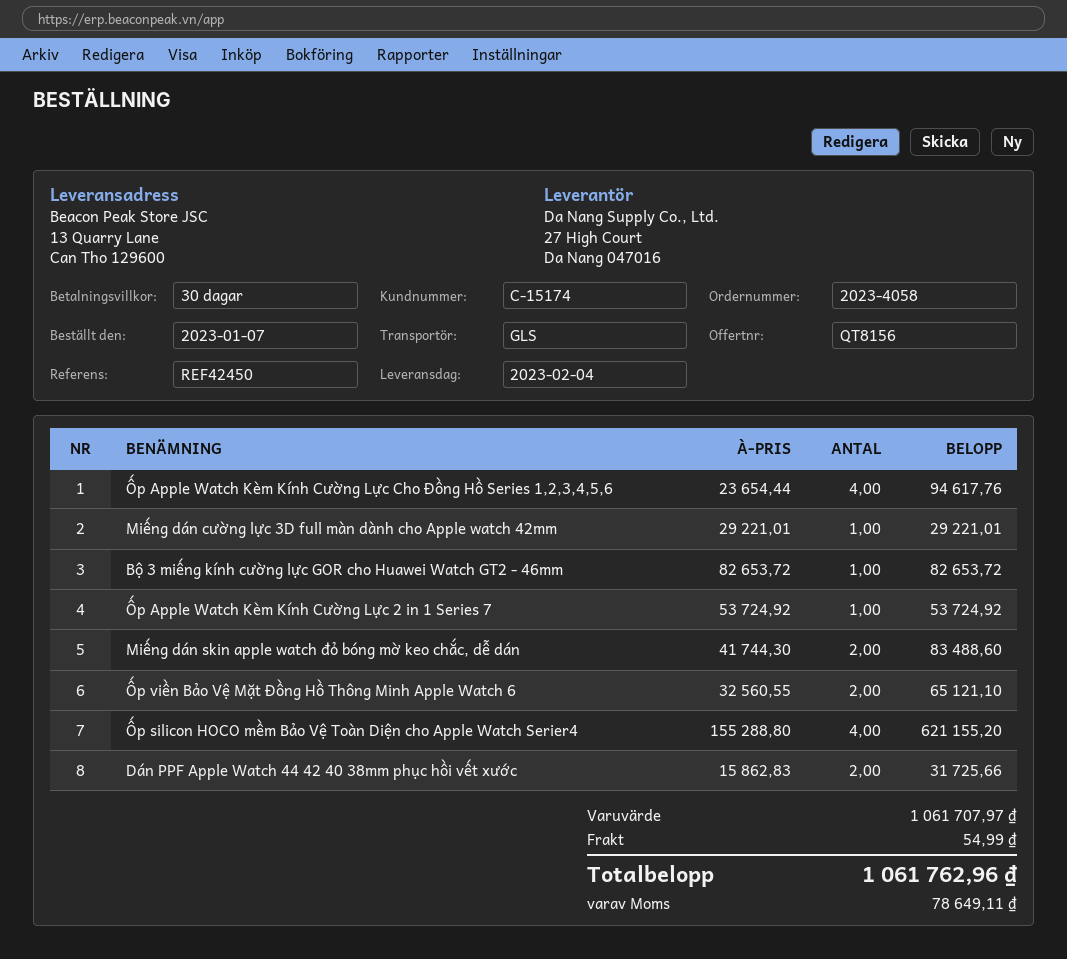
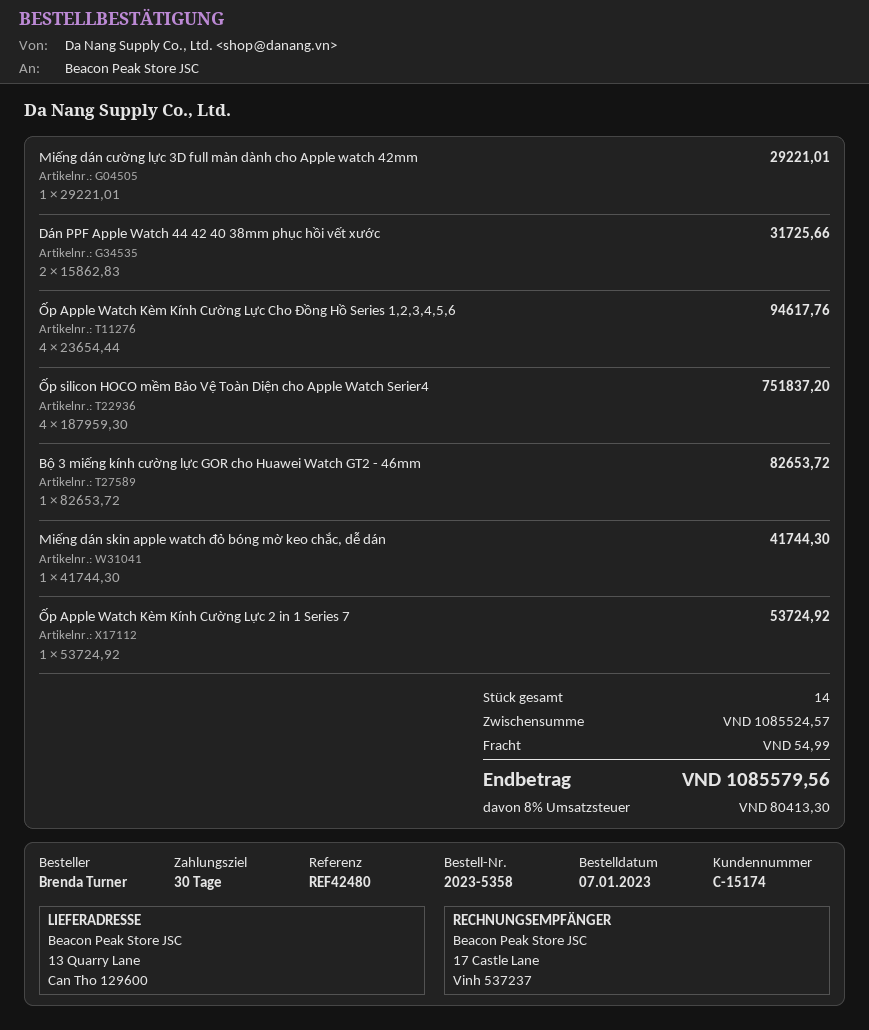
order number: 2023-4058 -> 2023-5358
reference: REF42450 -> REF42480
Miếng dán skin apple watch đỏ bóng mờ keo chắc, dễ dán: 2 x 41744.30 = 83488.60 -> 1 x 41744.30 = 41744.30
Ốp viền Bảo Vệ Mặt Đồng Hồ Thông Minh Apple Watch 6: 2 x 32560.55 = 65121.10 -> none
Ốp silicon HOCO mềm Bảo Vệ Toàn Diện cho Apple Watch Serier4: 4 x 155288.80 = 621155.20 -> 4 x 187959.30 = 751837.20
subtotal: 1061707.97 -> 1085524.57
tax: 78649.11 -> 80413.30
total: 1061762.96 -> 1085579.56

